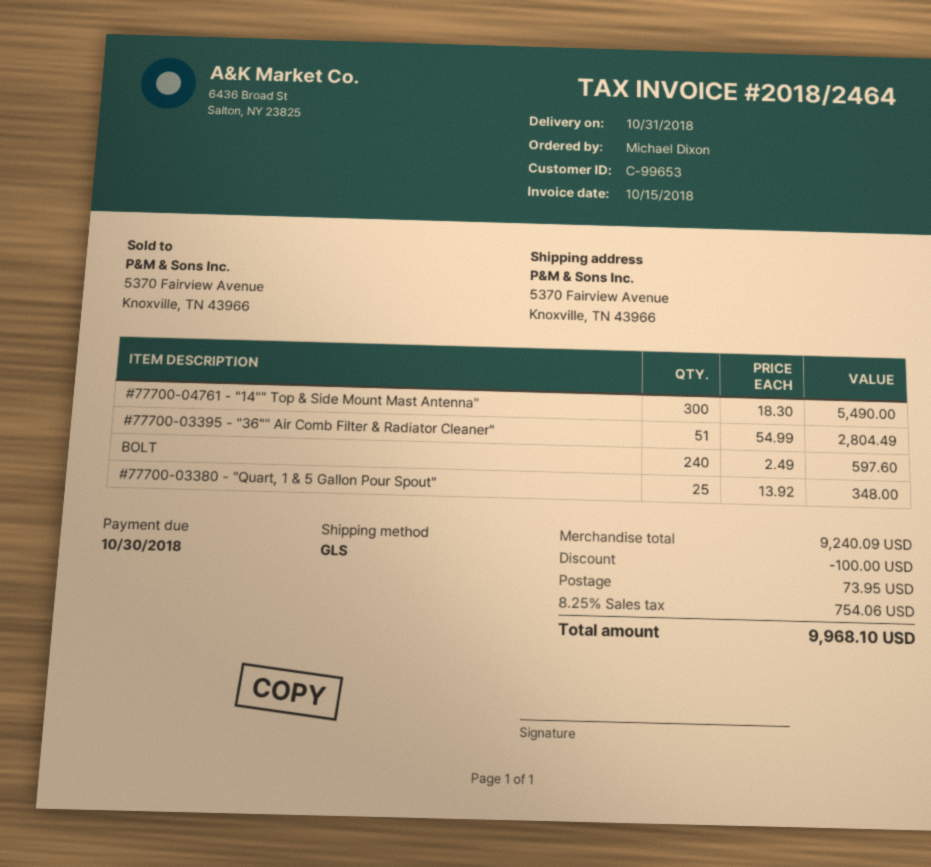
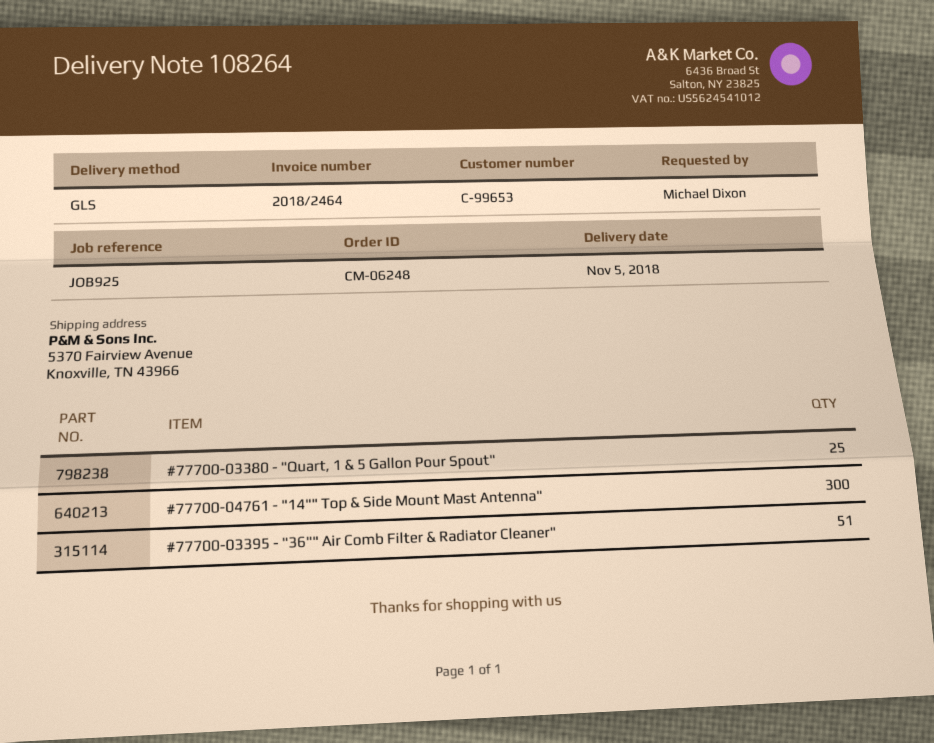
delivery date: 2018-10-31 -> 2018-11-05
BOLT: 240 -> none

